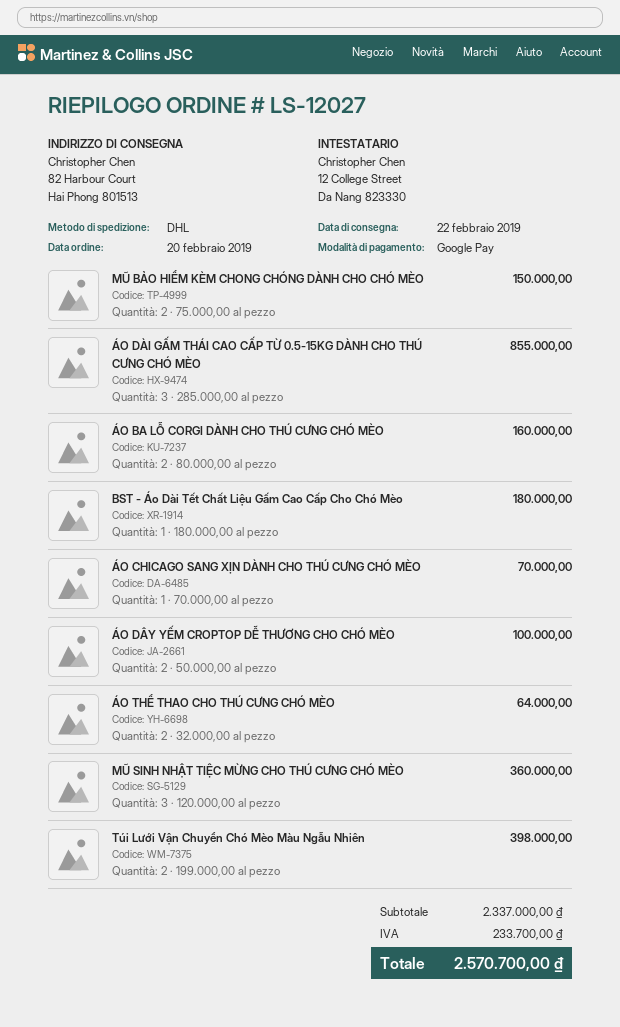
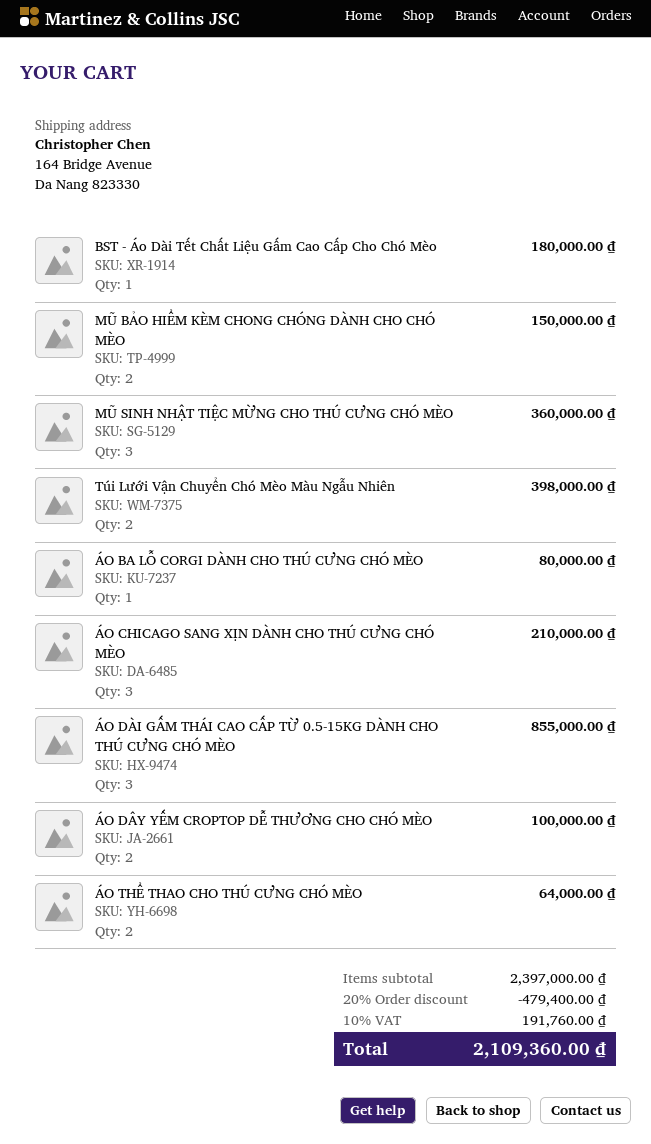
ship to: 82 Harbour Court, Hai Phong 801513 -> 164 Bridge Avenue, Da Nang 823330
ÁO BA LỖ CORGI DÀNH CHO THÚ CƯNG CHÓ MÈO: 2 for 160000.00 -> 1 for 80000.00
ÁO CHICAGO SANG XỊN DÀNH CHO THÚ CƯNG CHÓ MÈO: 1 for 70000.00 -> 3 for 210000.00
subtotal: 2337000.00 -> 2397000.00
discount: none -> 20% = 479400.00
tax: 233700.00 -> 191760.00
total: 2570700.00 -> 2109360.00

